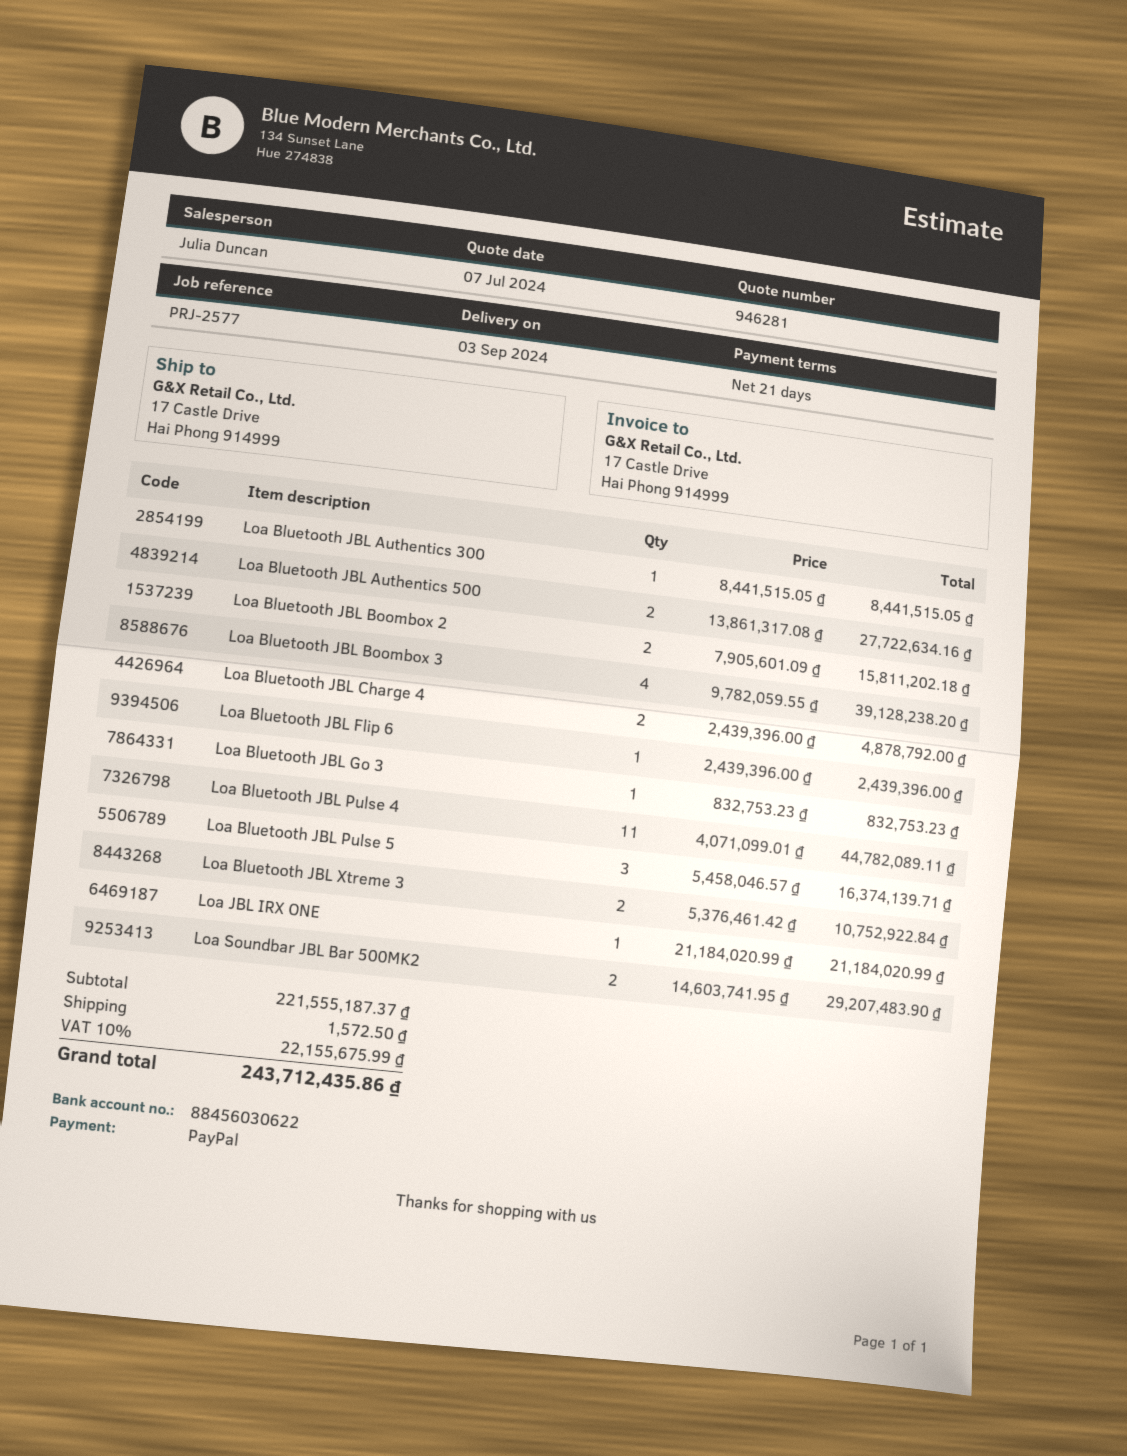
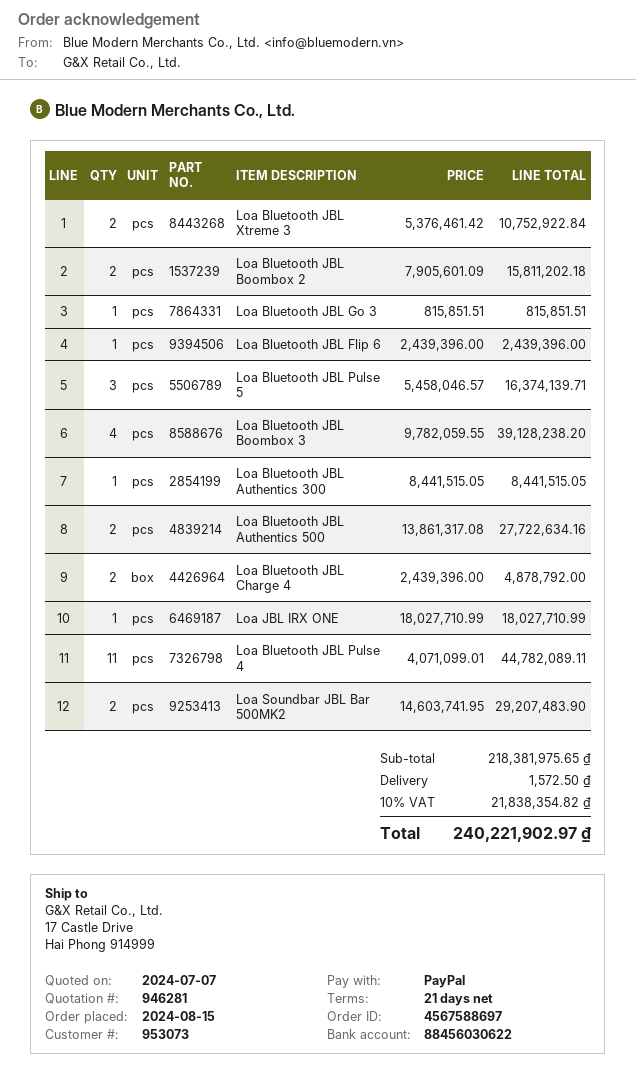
Loa Bluetooth JBL Go 3: 1 x 832753.23 = 832753.23 -> 1 x 815851.51 = 815851.51
Loa JBL IRX ONE: 1 x 21184020.99 = 21184020.99 -> 1 x 18027710.99 = 18027710.99
subtotal: 221555187.37 -> 218381975.65
tax: 10% = 22155675.99 -> 10% = 21838354.82
total: 243712435.86 -> 240221902.97

